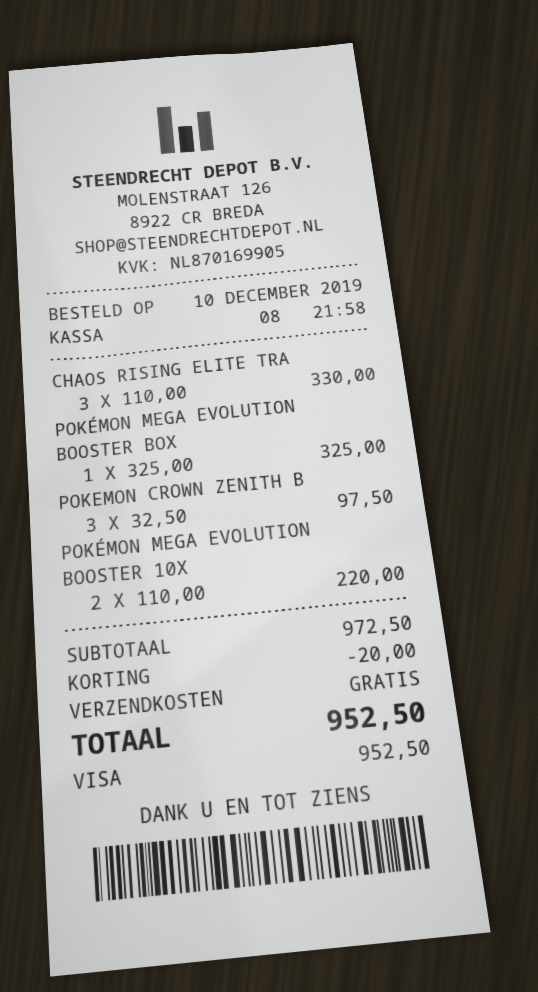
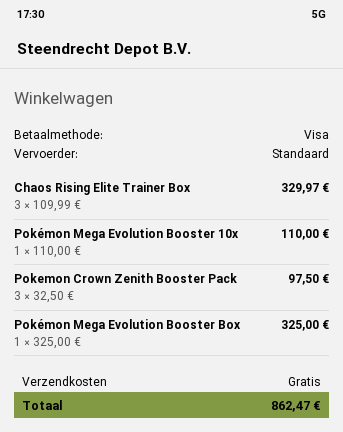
CHAOS RISING ELITE TRA: 3 x 110.00 = 330.00 -> 3 x 109.99 = 329.97
POKÉMON MEGA EVOLUTION BOOSTER 10X: 2 x 110.00 = 220.00 -> 1 x 110.00 = 110.00
discount: 20.00 -> none
total: 952.50 -> 862.47

